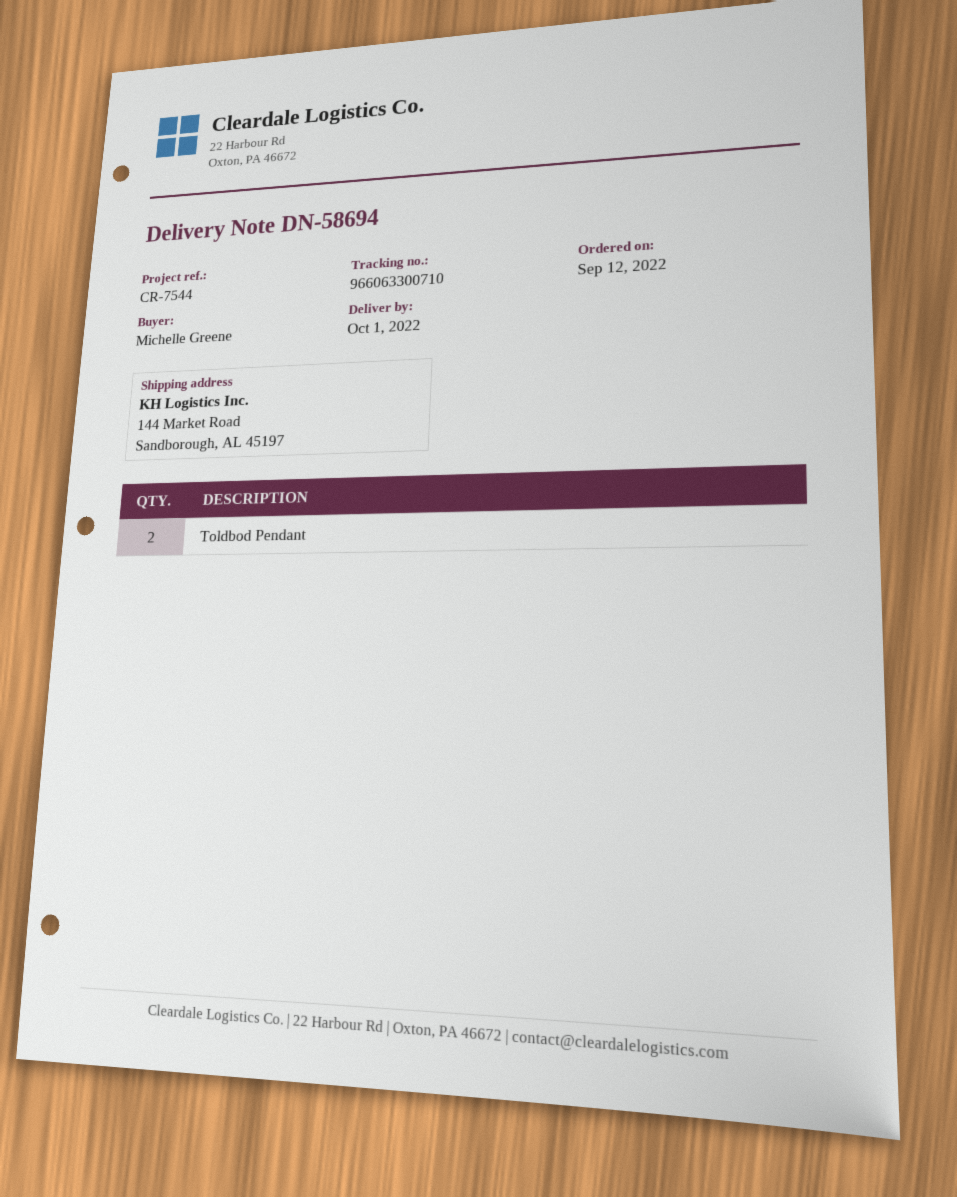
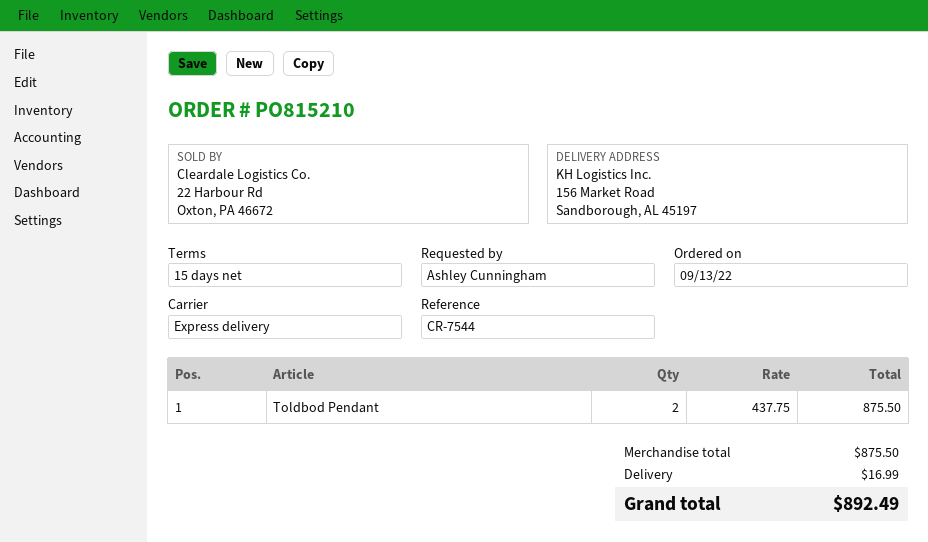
order date: 2022-09-12 -> 2022-09-13
ordered by: Michelle Greene -> Ashley Cunningham
ship to: 144 Market Road, Sandborough, AL 45197 -> 156 Market Road, Sandborough, AL 45197

